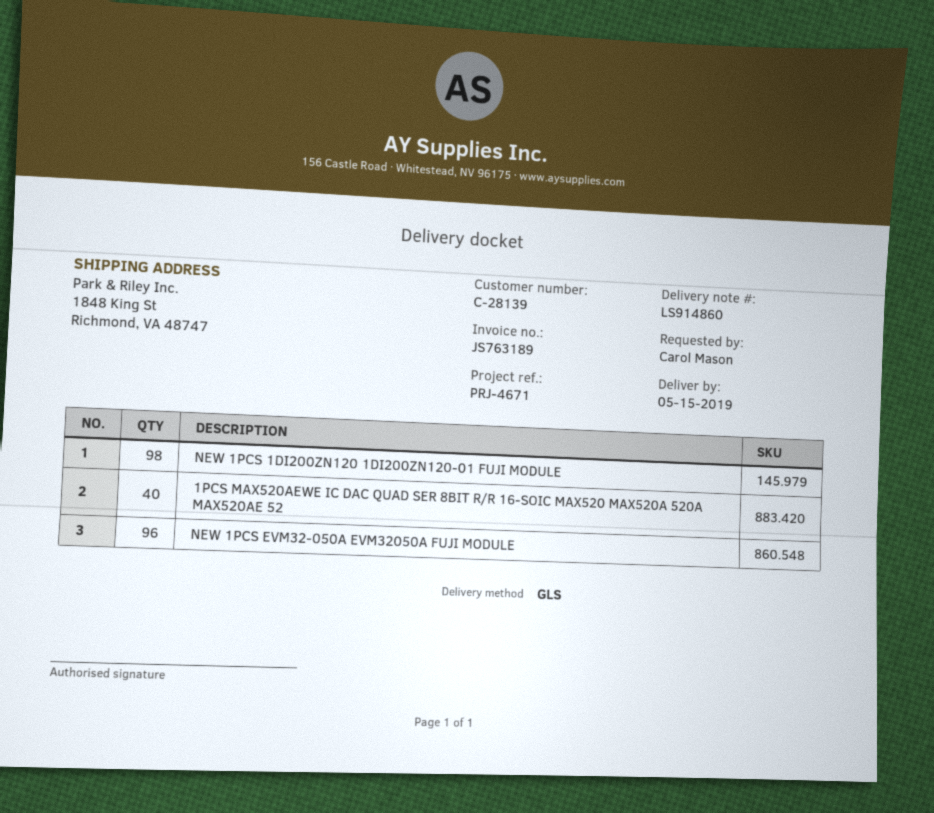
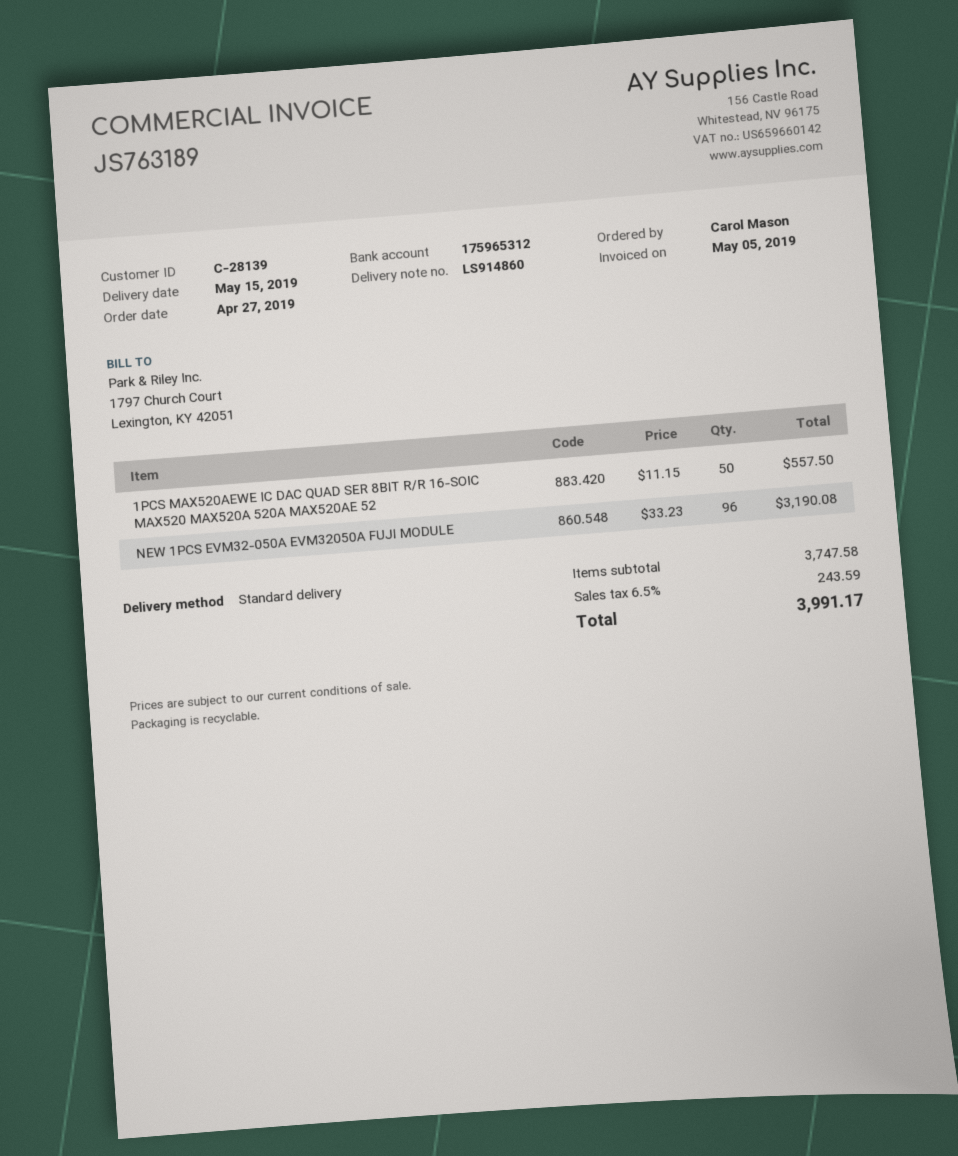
shipping method: GLS -> standard
NEW 1PCS 1DI200ZN120 1DI200ZN120-01 FUJI MODULE: 98 -> none
1PCS MAX520AEWE IC DAC QUAD SER 8BIT R/R 16-SOIC MAX520 MAX520A 520A MAX520AE 52: 40 -> 50

